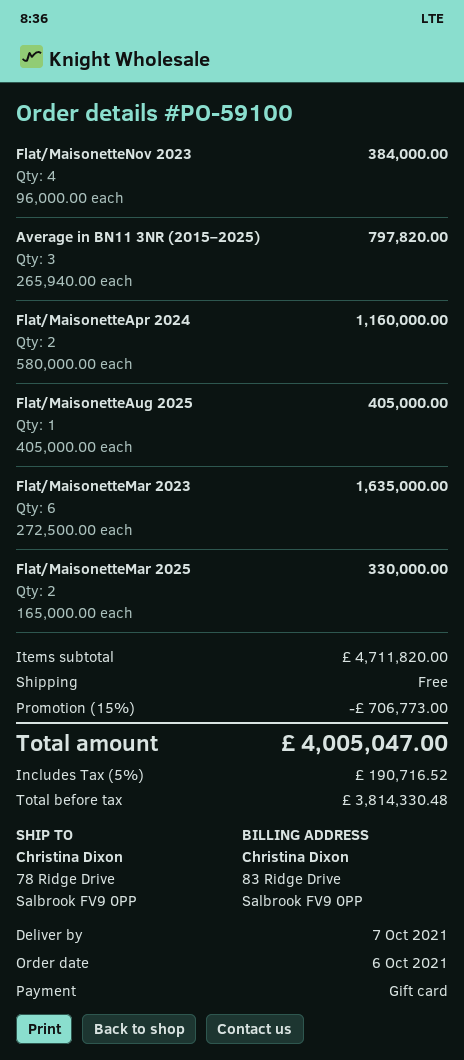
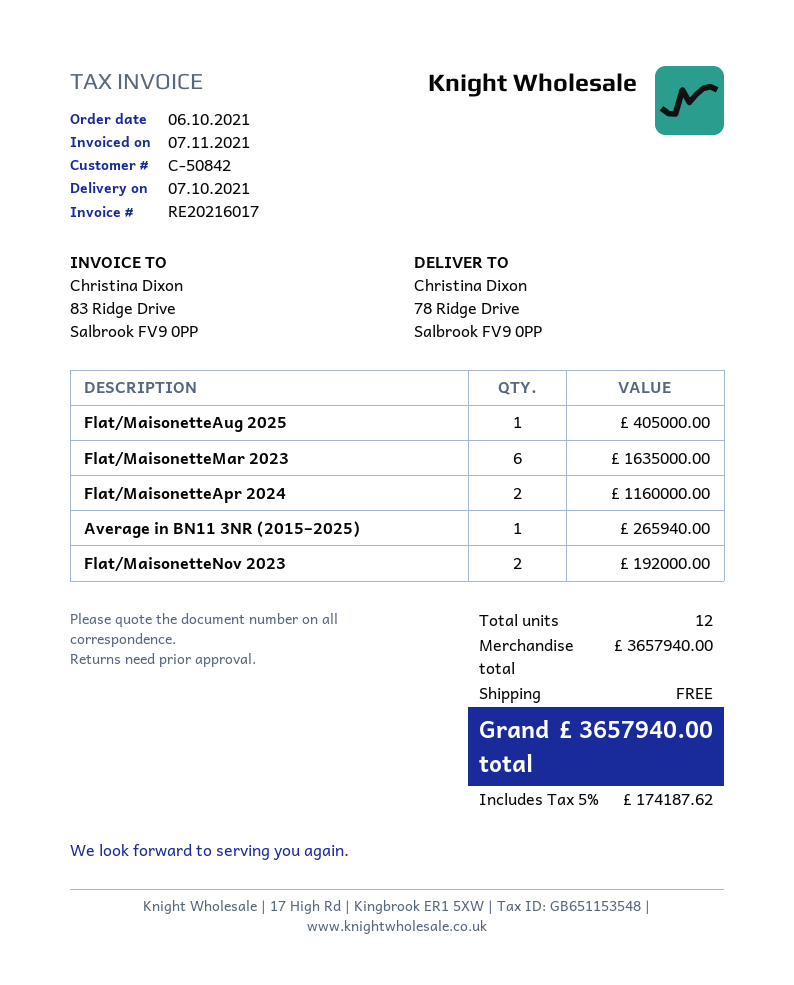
Flat/MaisonetteNov 2023: 4 for 384000.00 -> 2 for 192000.00
Average in BN11 3NR (2015–2025): 3 for 797820.00 -> 1 for 265940.00
Flat/MaisonetteMar 2025: 2 for 330000.00 -> none
subtotal: 4711820.00 -> 3657940.00
discount: 15% = 706773.00 -> none
tax: 5% = 190716.52 -> 5% = 174187.62
total: 4005047.00 -> 3657940.00

